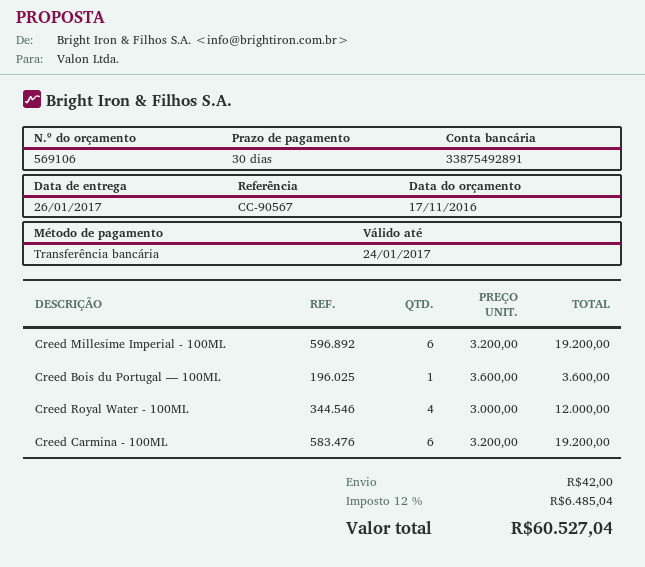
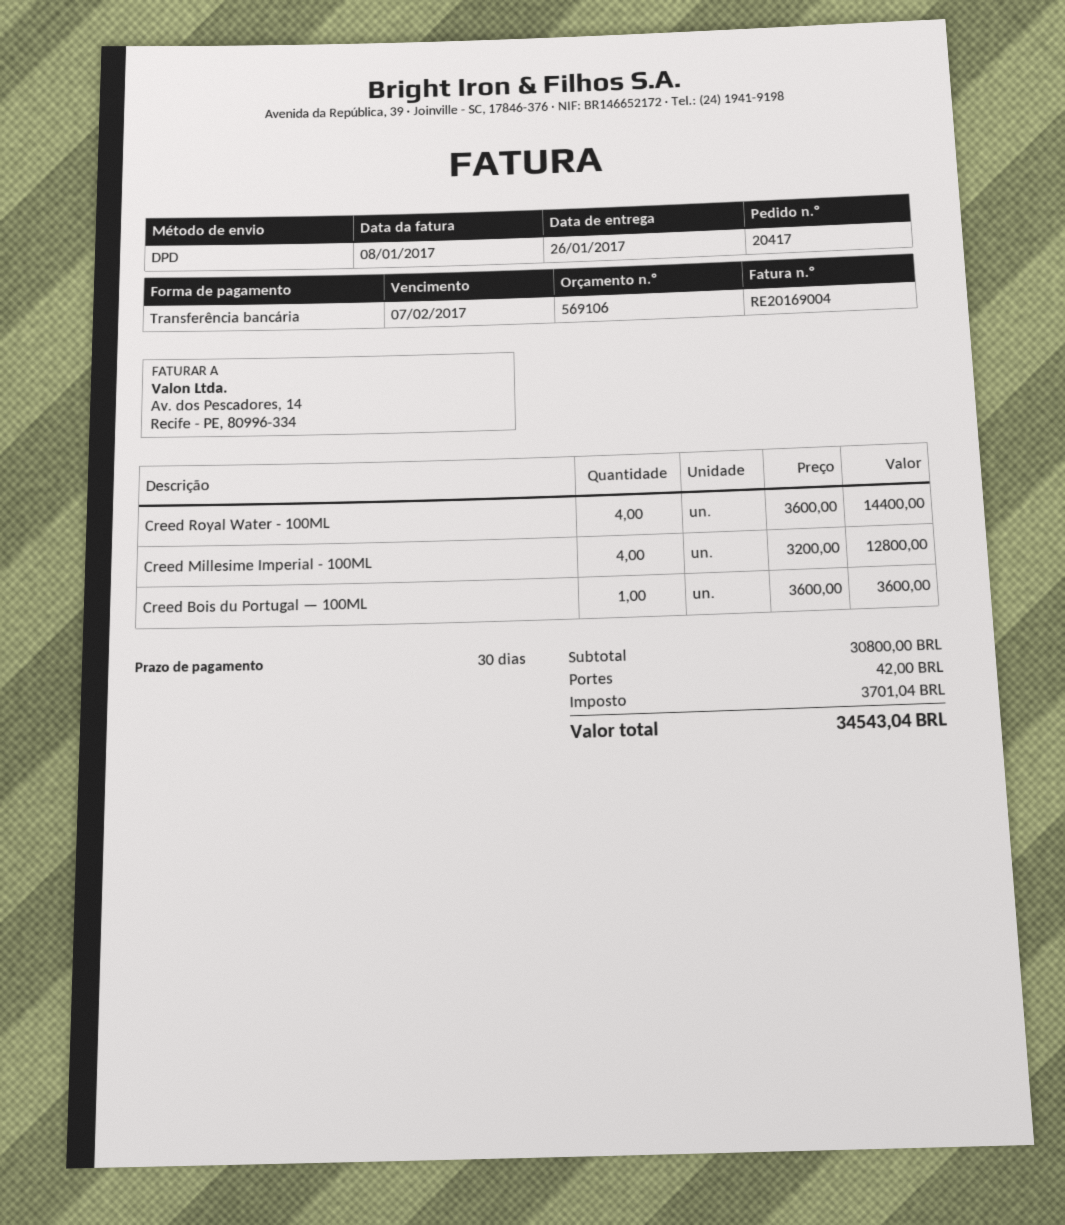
Creed Millesime Imperial - 100ML: 6 x 3200.00 = 19200.00 -> 4 x 3200.00 = 12800.00
Creed Royal Water - 100ML: 4 x 3000.00 = 12000.00 -> 4 x 3600.00 = 14400.00
Creed Carmina - 100ML: 6 x 3200.00 = 19200.00 -> none
tax: 6485.04 -> 3701.04
total: 60527.04 -> 34543.04

